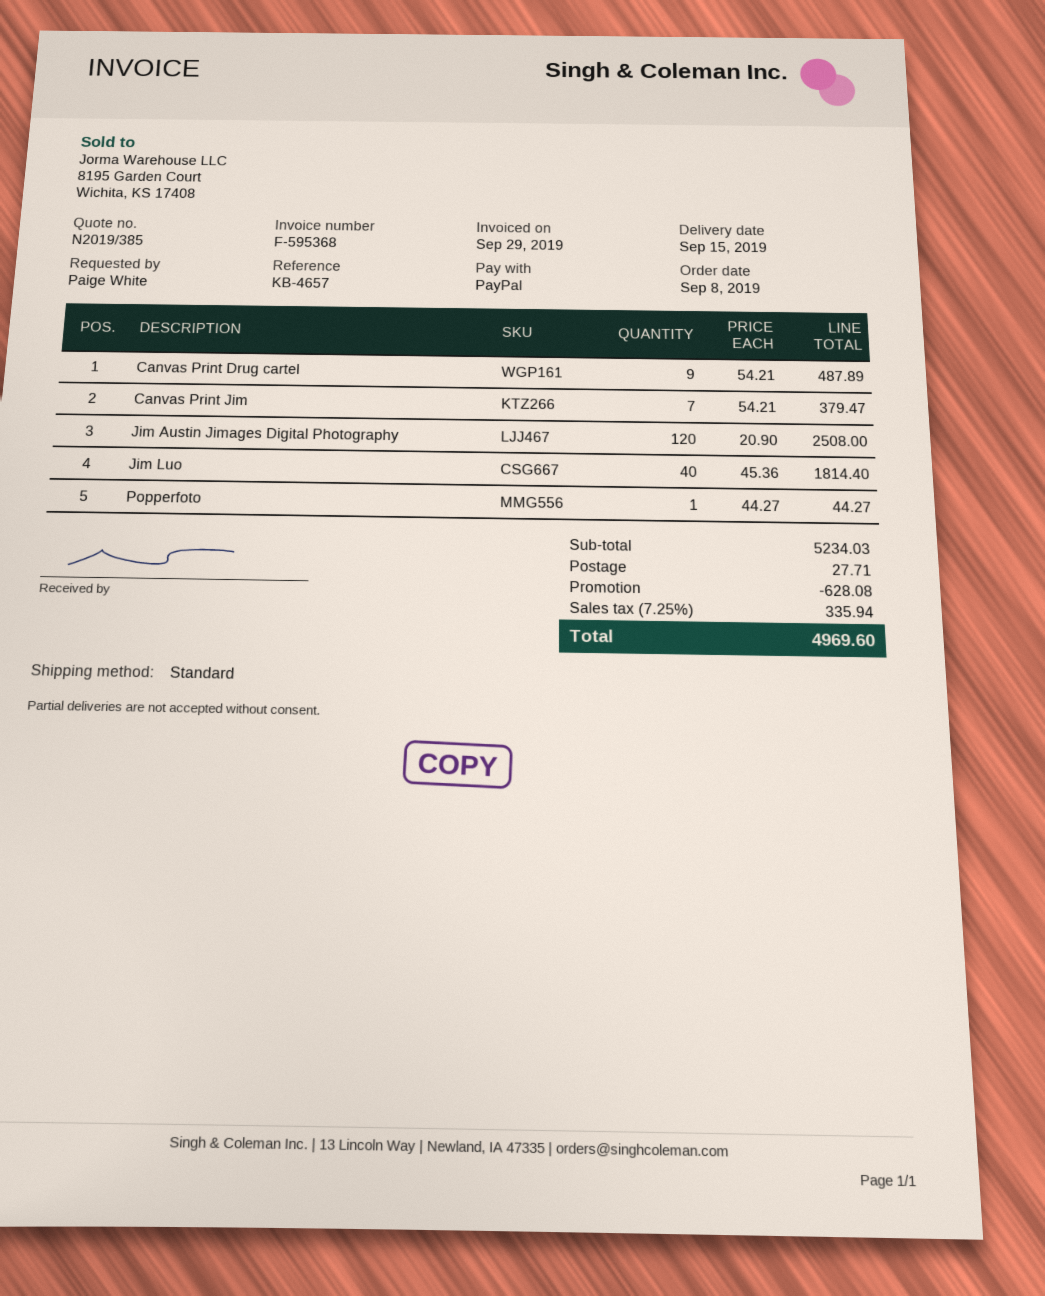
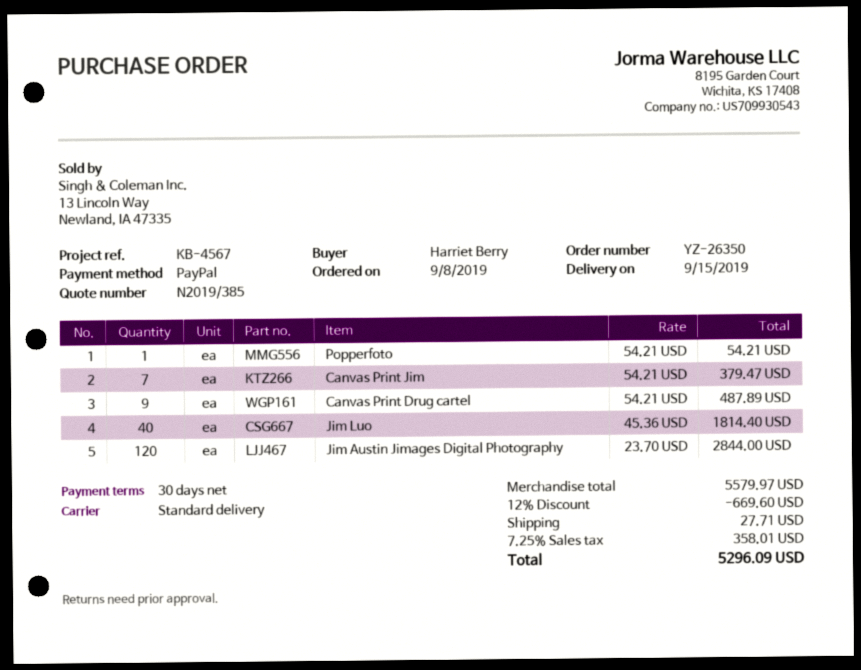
reference: KB-4657 -> KB-4567
ordered by: Paige White -> Harriet Berry
Jim Austin Jimages Digital Photography: 120 x 20.90 = 2508.00 -> 120 x 23.70 = 2844.00
Popperfoto: 1 x 44.27 = 44.27 -> 1 x 54.21 = 54.21
subtotal: 5234.03 -> 5579.97
discount: 628.08 -> 669.60
tax: 7.25% = 335.94 -> 7.25% = 358.01
total: 4969.60 -> 5296.09

